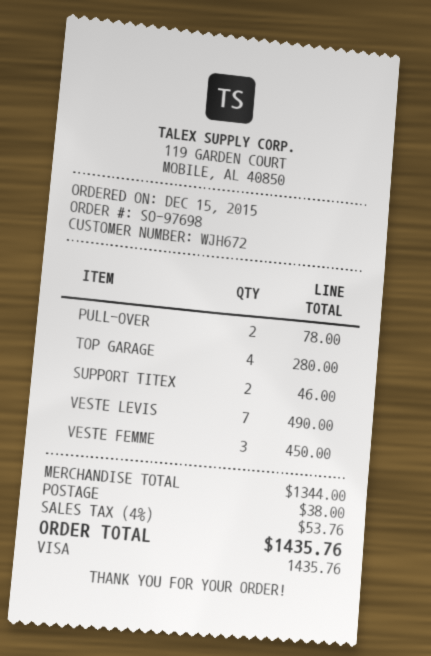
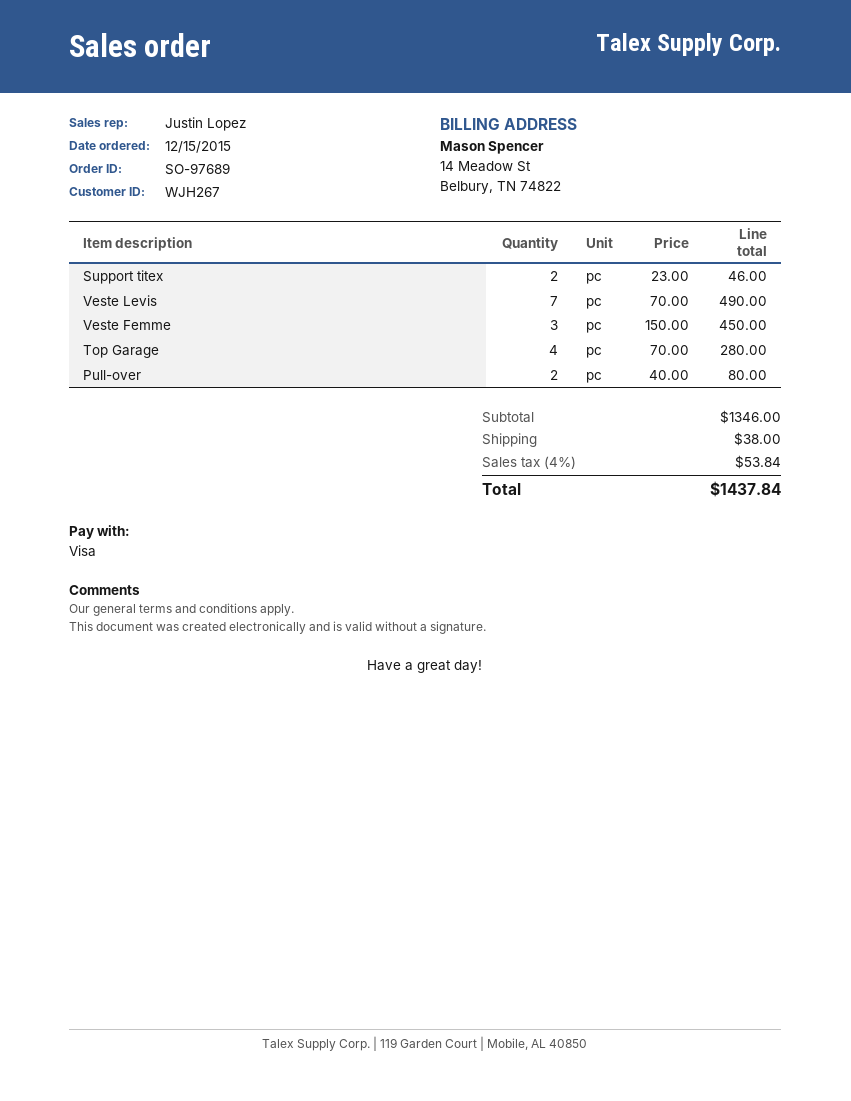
order number: SO-97698 -> SO-97689
customer number: WJH672 -> WJH267
PULL-OVER: 2 for 78.00 -> 2 for 80.00
subtotal: 1344.00 -> 1346.00
tax: 4% = 53.76 -> 4% = 53.84
total: 1435.76 -> 1437.84

